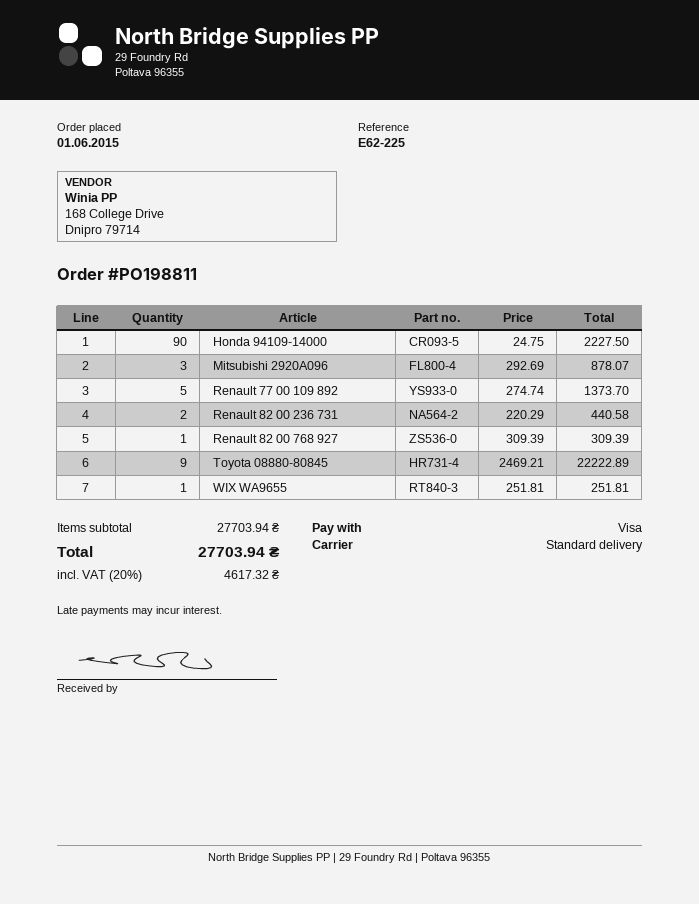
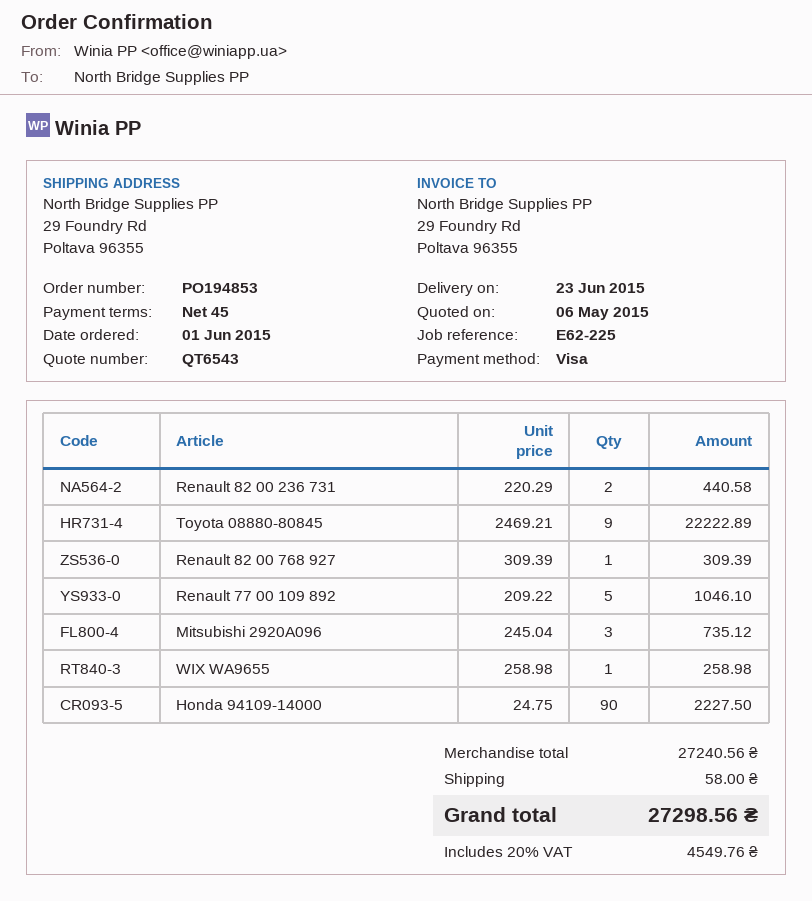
order number: PO198811 -> PO194853
Mitsubishi 2920A096: 3 x 292.69 = 878.07 -> 3 x 245.04 = 735.12
Renault 77 00 109 892: 5 x 274.74 = 1373.70 -> 5 x 209.22 = 1046.10
WIX WA9655: 1 x 251.81 = 251.81 -> 1 x 258.98 = 258.98
subtotal: 27703.94 -> 27240.56
shipping: none -> 58.00
tax: 20% = 4617.32 -> 20% = 4549.76
total: 27703.94 -> 27298.56

